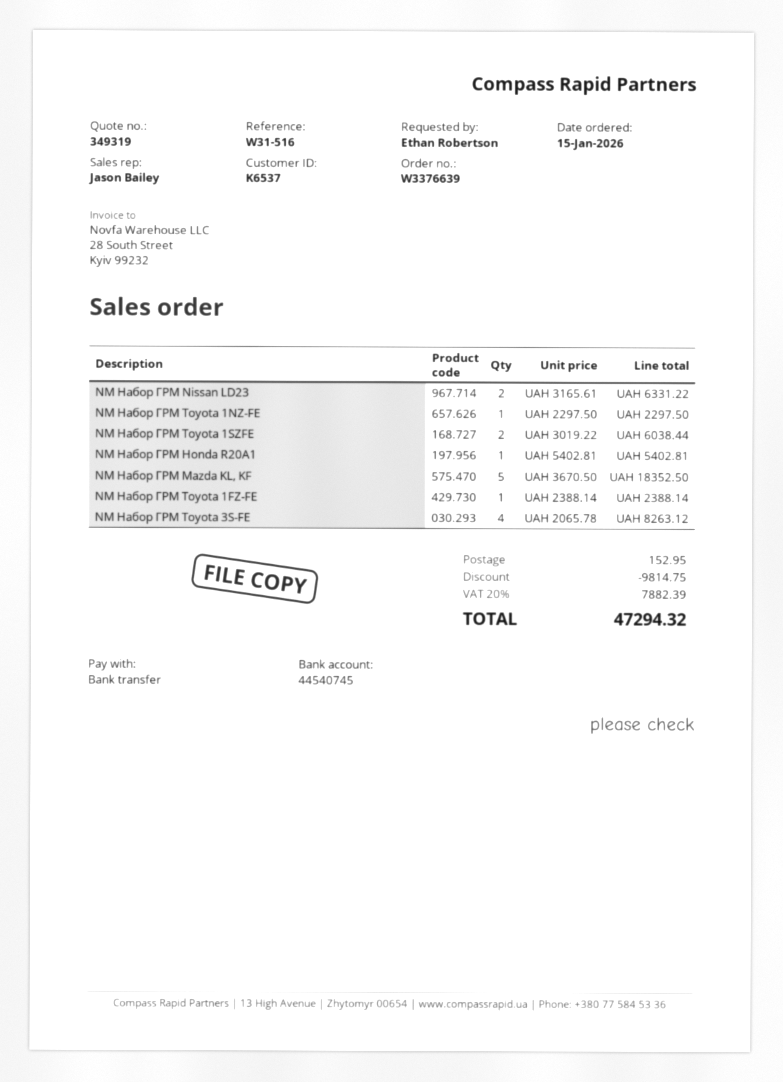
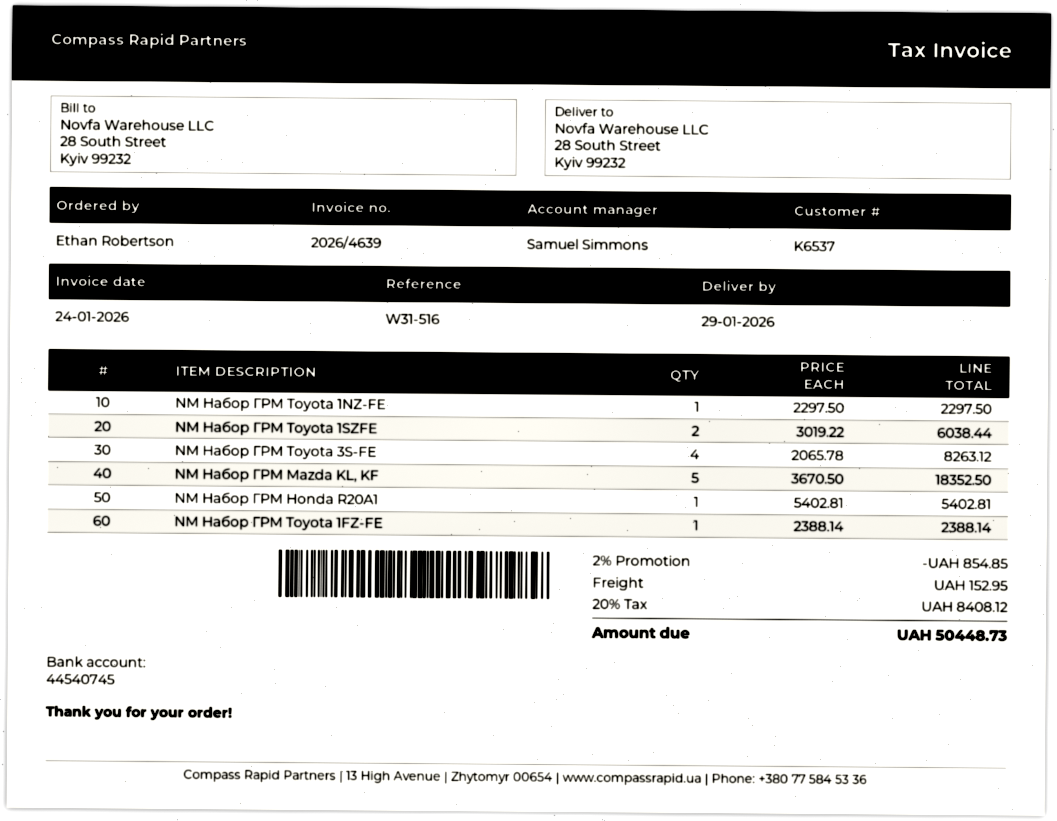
sales rep: Jason Bailey -> Samuel Simmons
NM Набор ГРМ Nissan LD23: 2 x 3165.61 = 6331.22 -> none
discount: 9814.75 -> 854.85
tax: 20% = 7882.39 -> 20% = 8408.12
total: 47294.32 -> 50448.73

